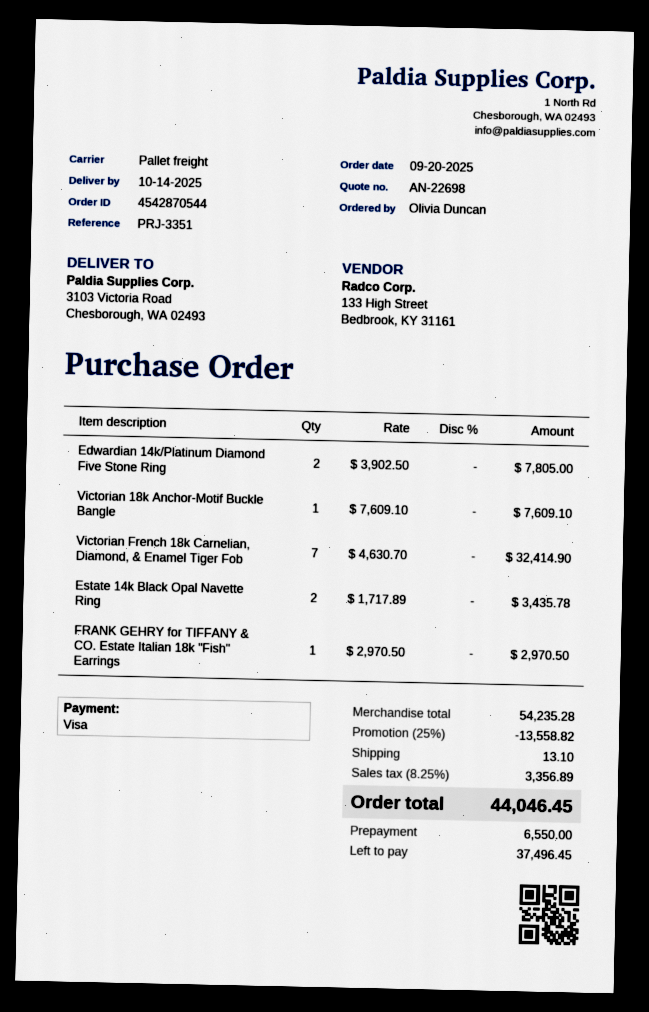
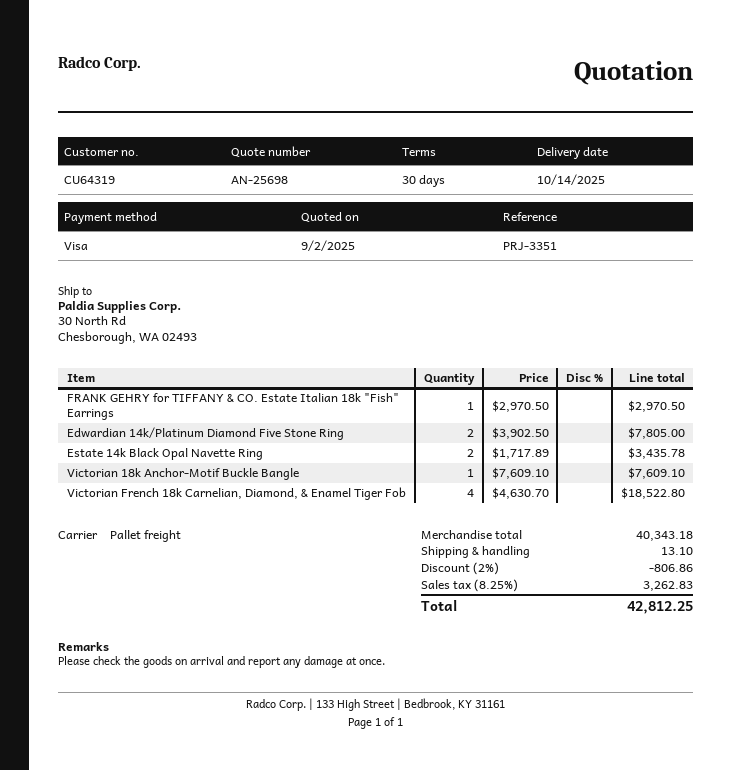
quote number: AN-22698 -> AN-25698
ship to: 3103 Victoria Road, Chesborough, WA 02493 -> 30 North Rd, Chesborough, WA 02493
Victorian French 18k Carnelian, Diamond, & Enamel Tiger Fob: 7 x 4630.70 = 32414.90 -> 4 x 4630.70 = 18522.80
subtotal: 54235.28 -> 40343.18
discount: 25% = 13558.82 -> 2% = 806.86
tax: 8.25% = 3356.89 -> 8.25% = 3262.83
total: 44046.45 -> 42812.25

